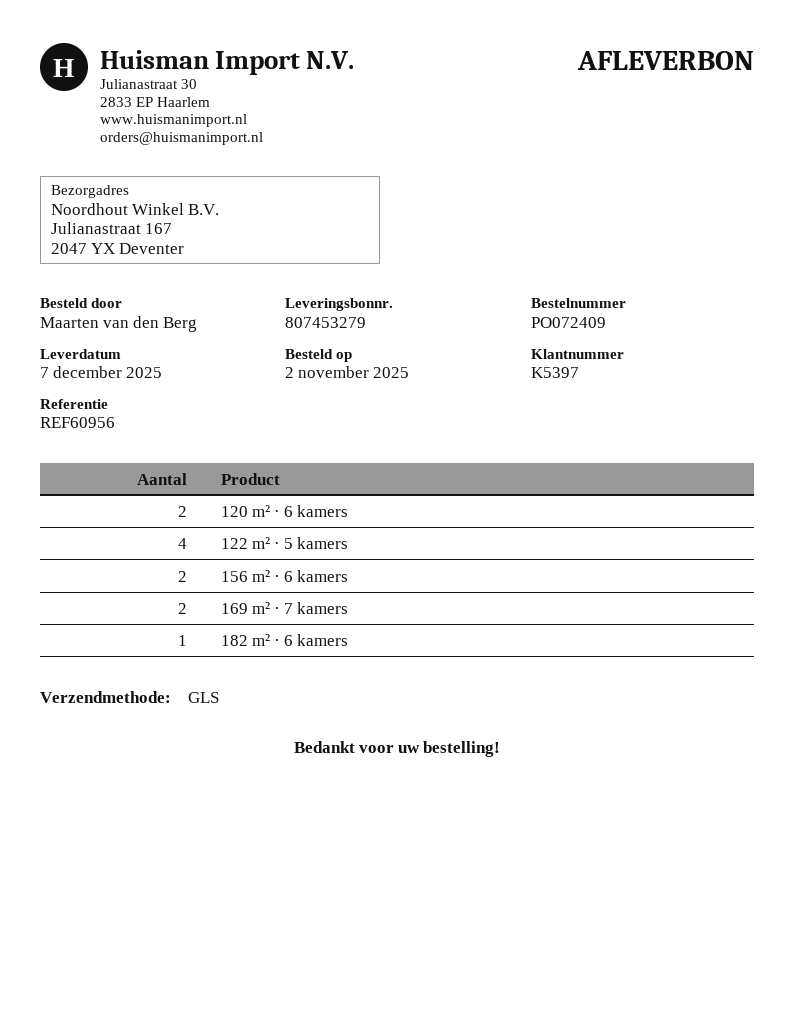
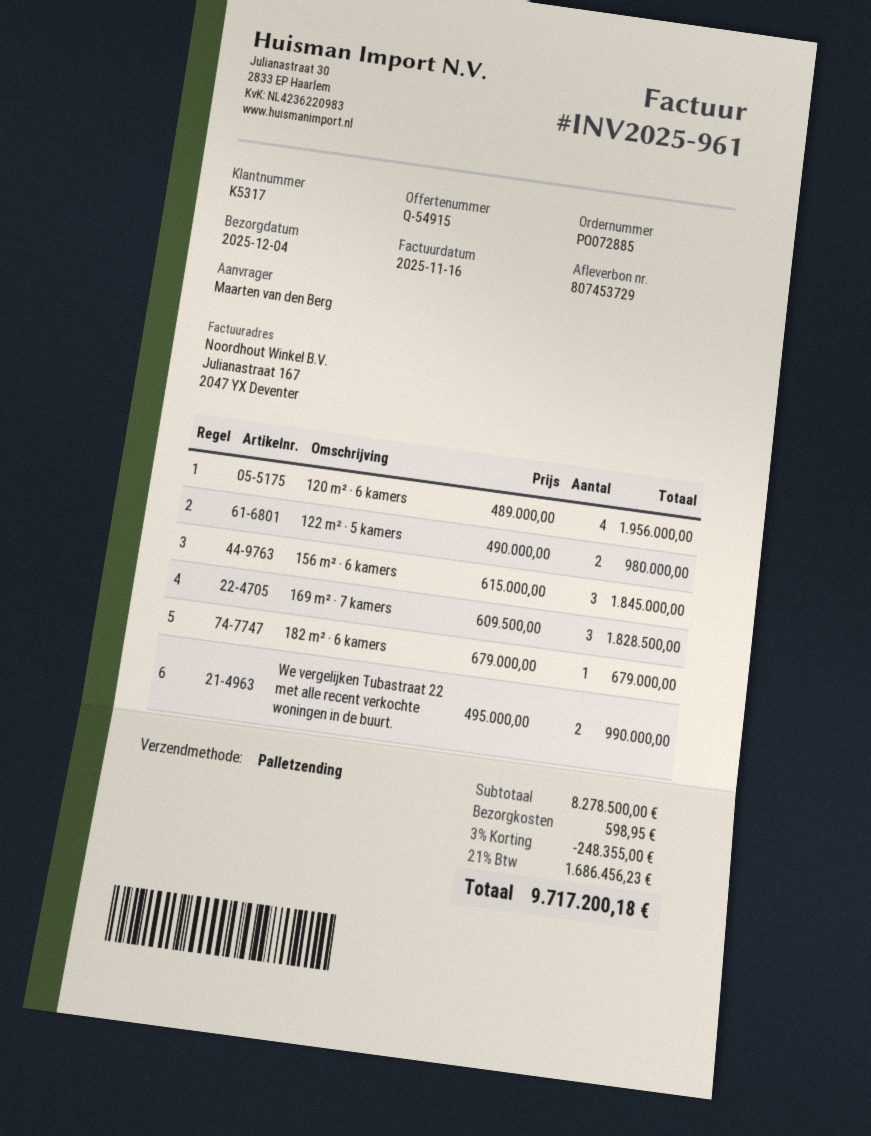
order number: PO072409 -> PO072885
delivery note number: 807453279 -> 807453729
delivery date: 2025-12-07 -> 2025-12-04
customer number: K5397 -> K5317
shipping method: GLS -> pallet freight
120 m² · 6 kamers: 2 -> 4
122 m² · 5 kamers: 4 -> 2
156 m² · 6 kamers: 2 -> 3
169 m² · 7 kamers: 2 -> 3
We vergelijken Tubastraat 22 met alle recent verkochte woningen in de buurt.: none -> 2

